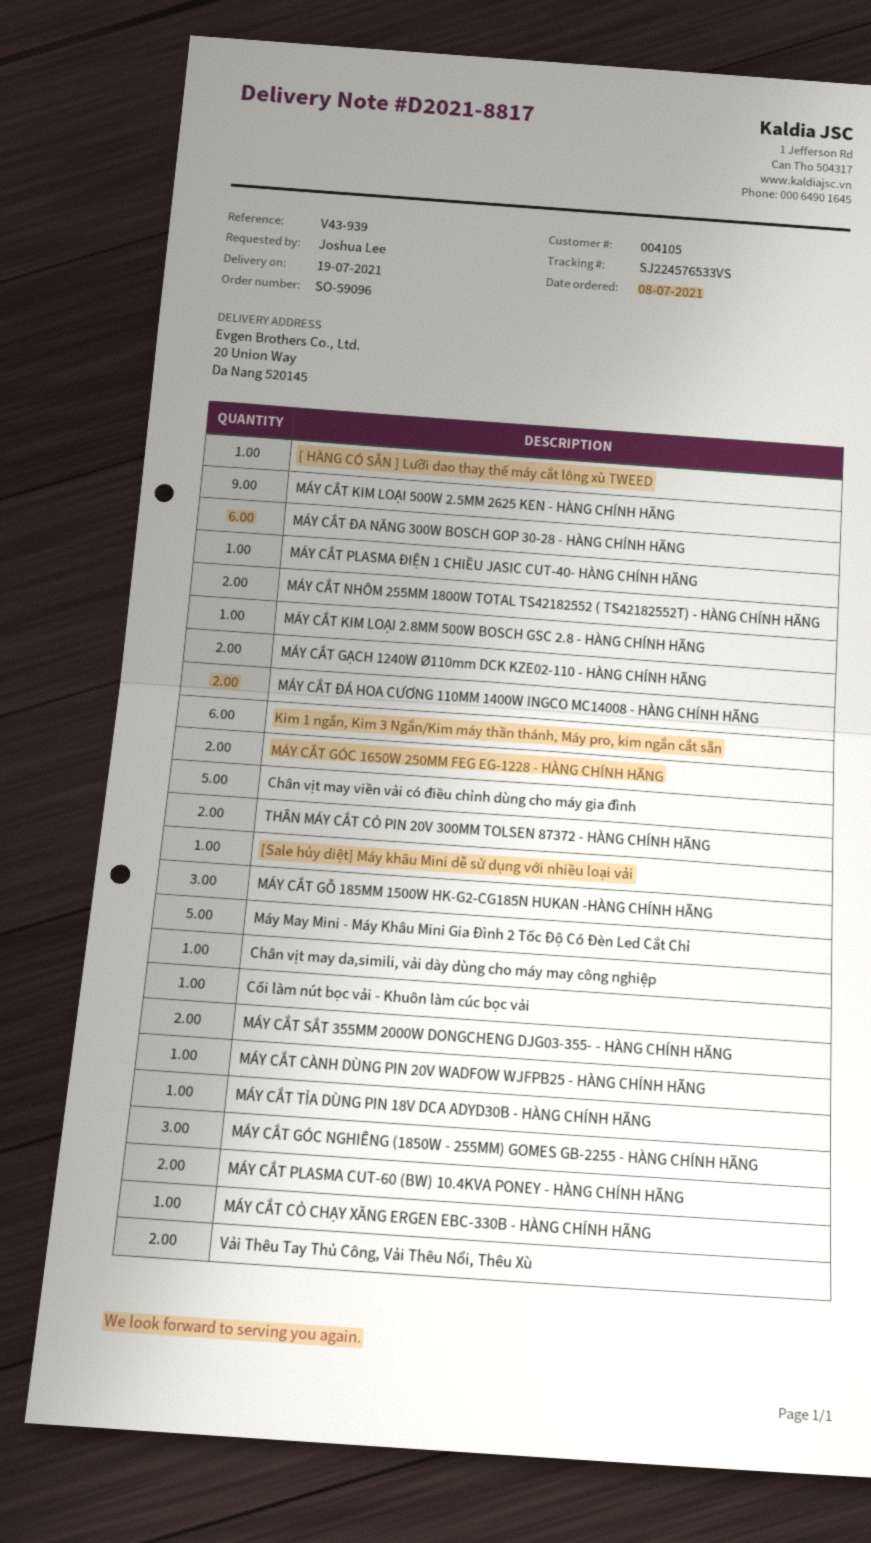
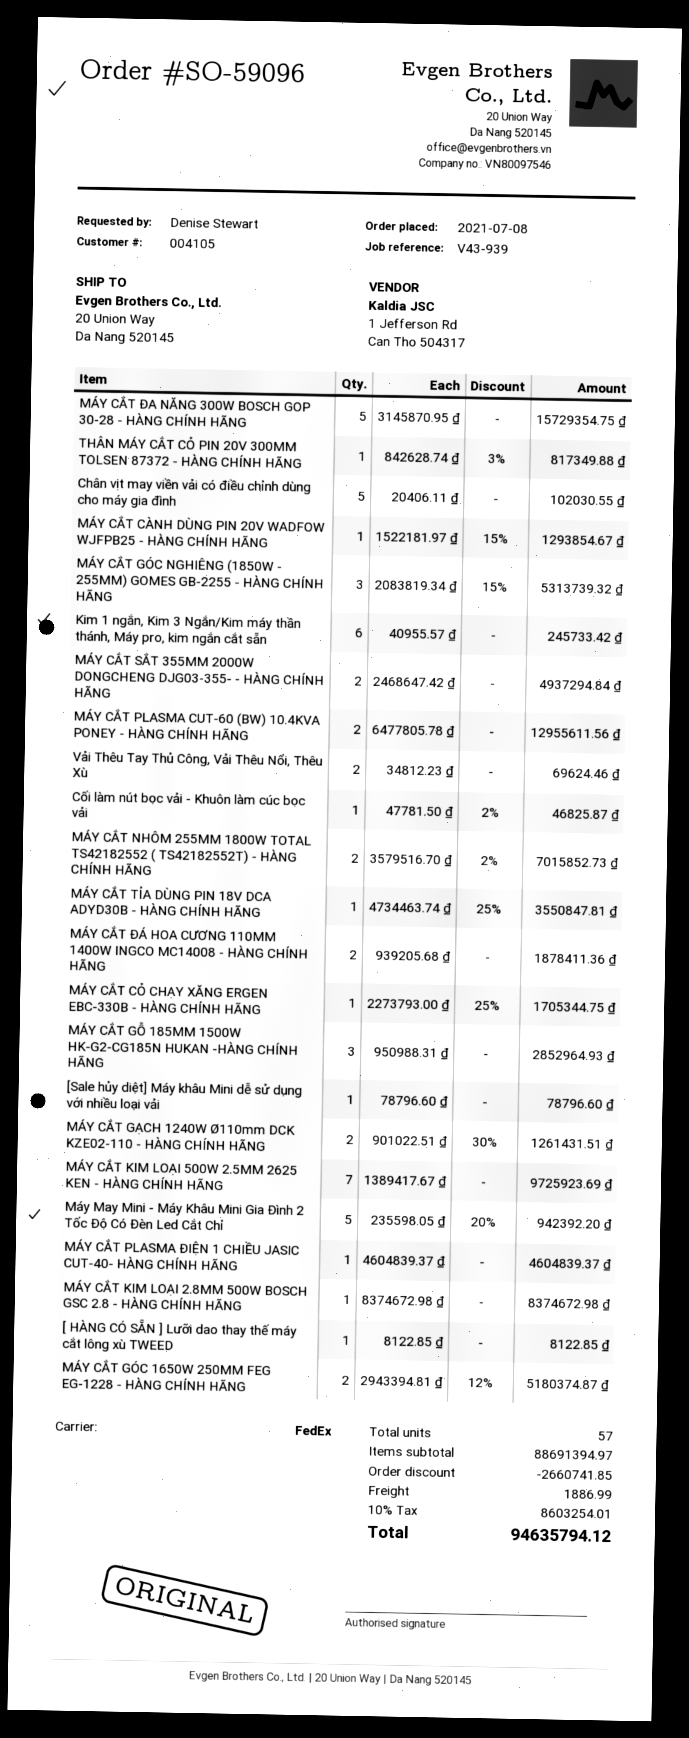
ordered by: Joshua Lee -> Denise Stewart
MÁY CẮT KIM LOẠI 500W 2.5MM 2625 KEN - HÀNG CHÍNH HÃNG: 9 -> 7
MÁY CẮT ĐA NĂNG 300W BOSCH GOP 30-28 - HÀNG CHÍNH HÃNG: 6 -> 5
THÂN MÁY CẮT CỎ PIN 20V 300MM TOLSEN 87372 - HÀNG CHÍNH HÃNG: 2 -> 1
Chân vịt may da,simili, vải dày dùng cho máy may công nghiệp: 1 -> none

